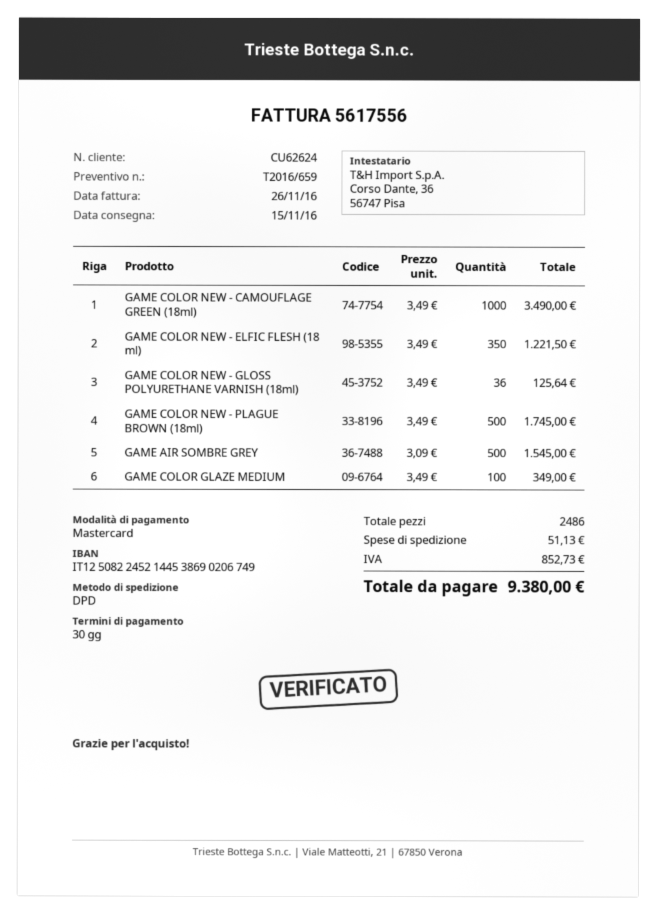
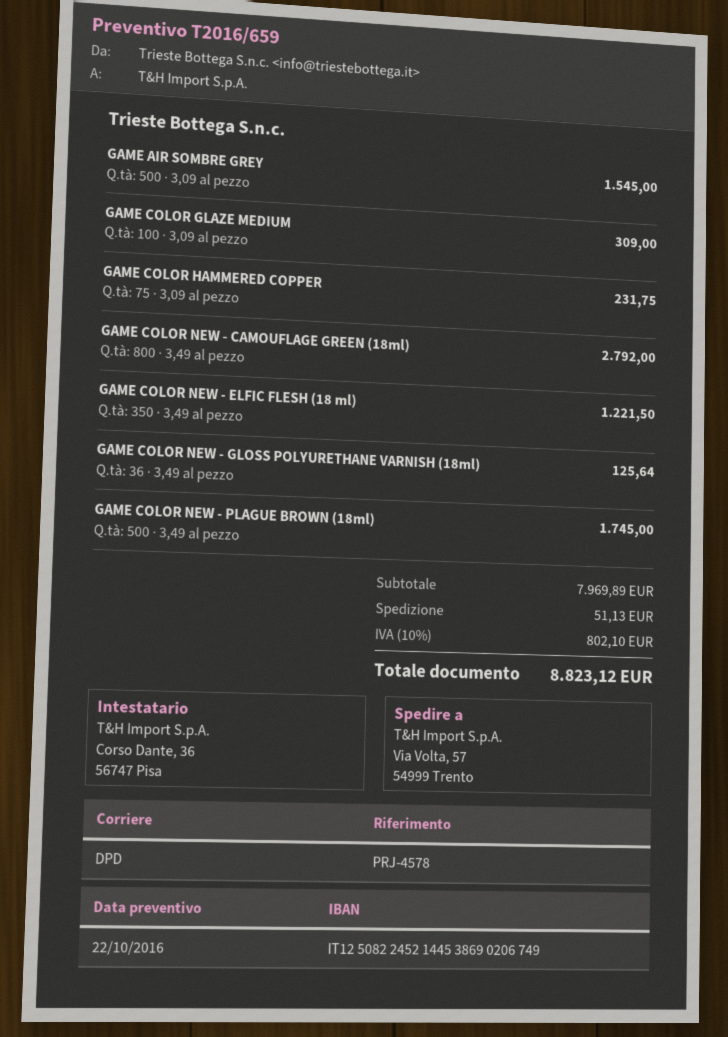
GAME COLOR NEW - CAMOUFLAGE GREEN (18ml): 1000 x 3.49 = 3490.00 -> 800 x 3.49 = 2792.00
GAME COLOR GLAZE MEDIUM: 100 x 3.49 = 349.00 -> 100 x 3.09 = 309.00
GAME COLOR HAMMERED COPPER: none -> 75 x 3.09 = 231.75
tax: 852.73 -> 802.10
total: 9380.00 -> 8823.12

